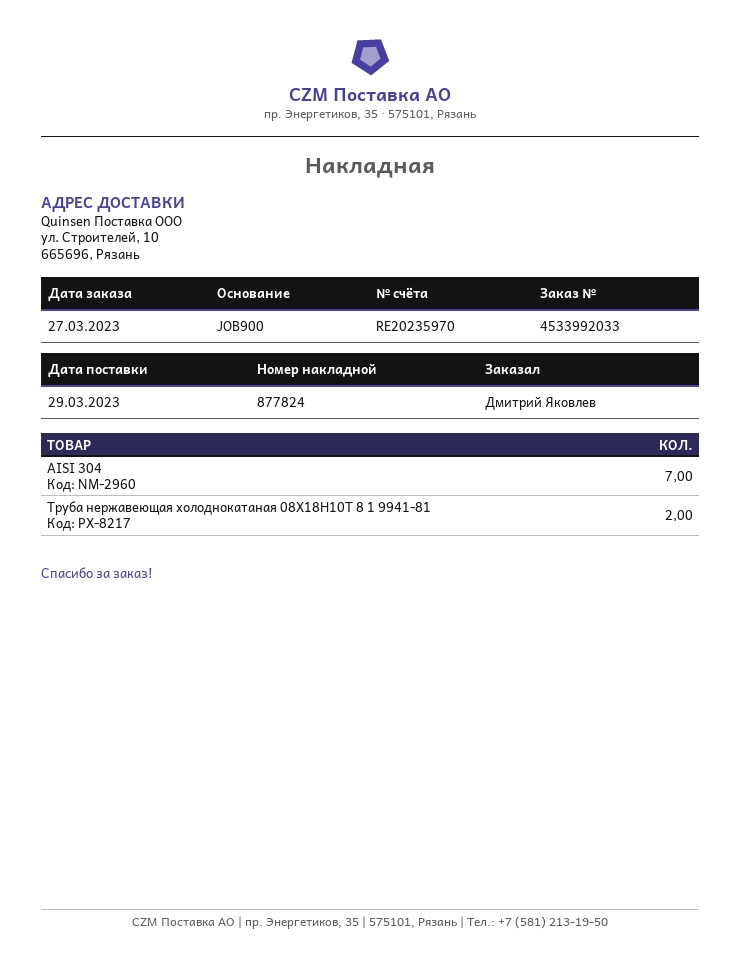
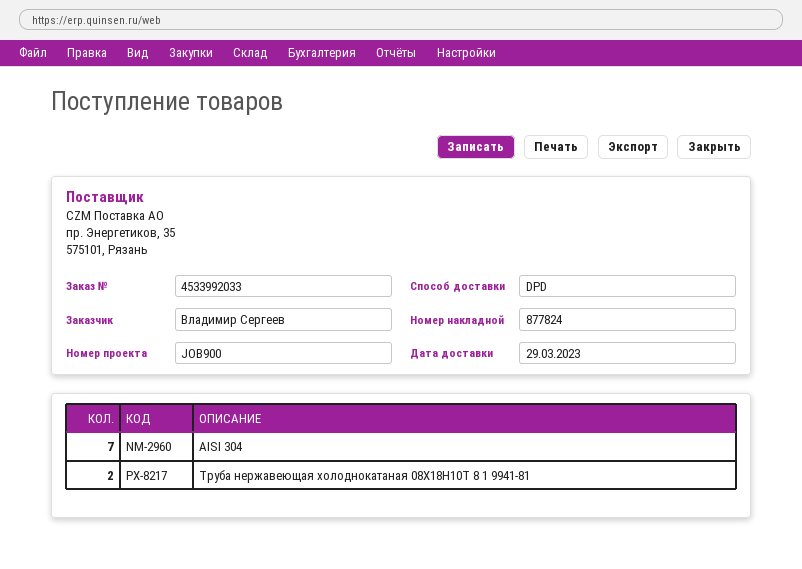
ordered by: Дмитрий Яковлев -> Владимир Сергеев

